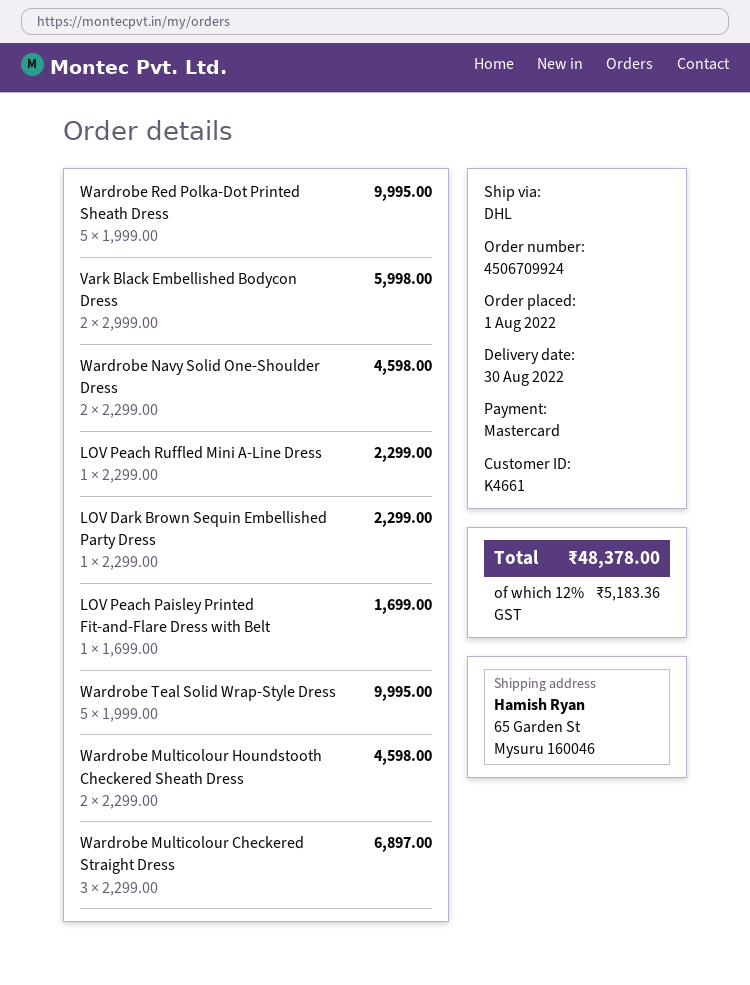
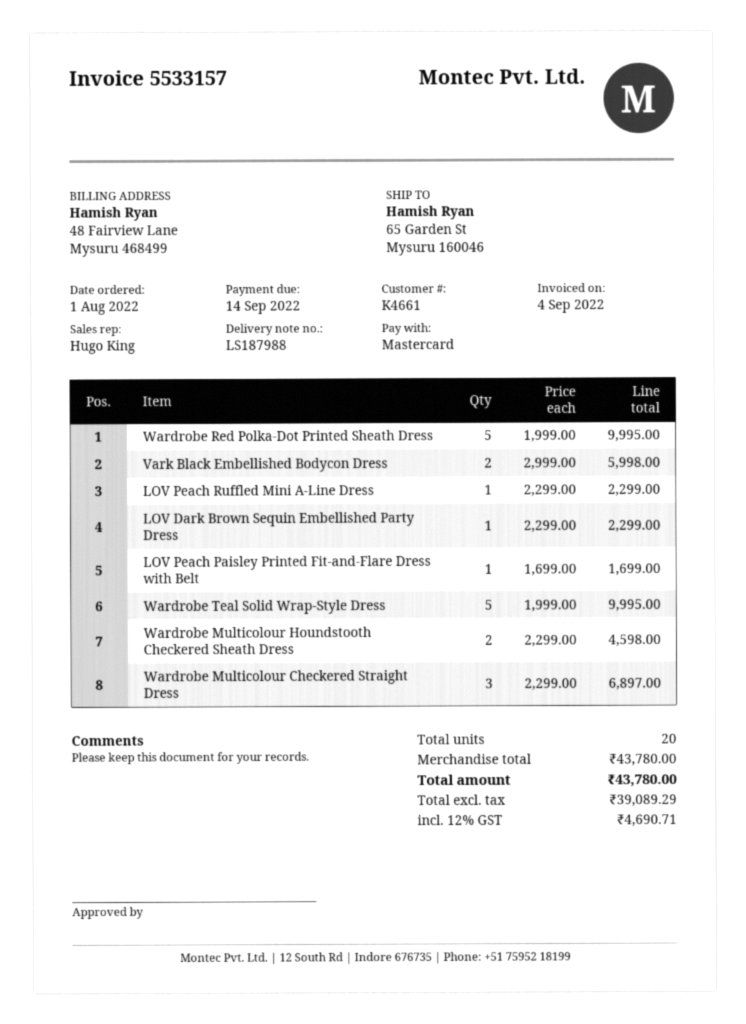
Wardrobe Navy Solid One-Shoulder Dress: 2 x 2299.00 = 4598.00 -> none
tax: 12% = 5183.36 -> 12% = 4690.71
total: 48378.00 -> 43780.00

